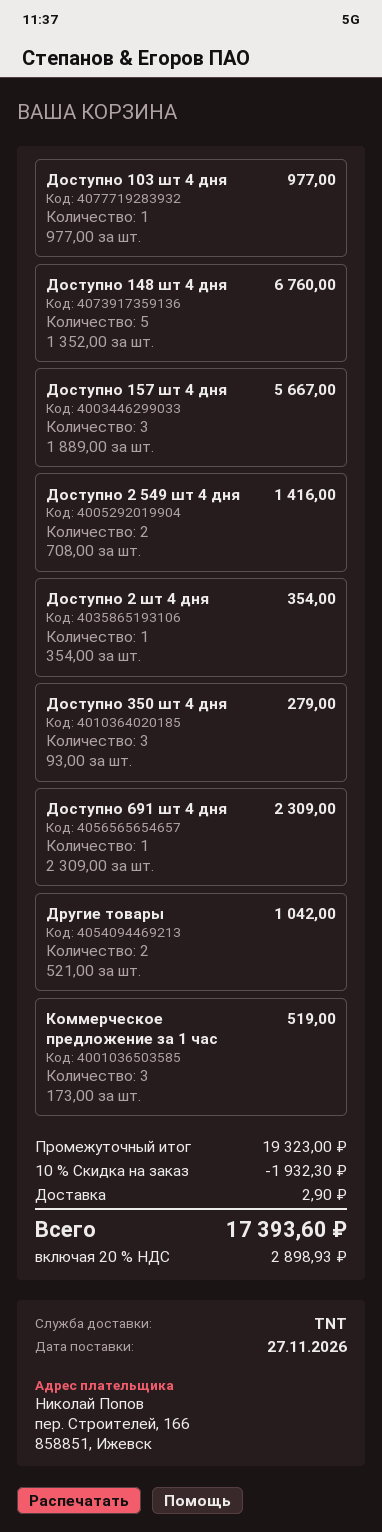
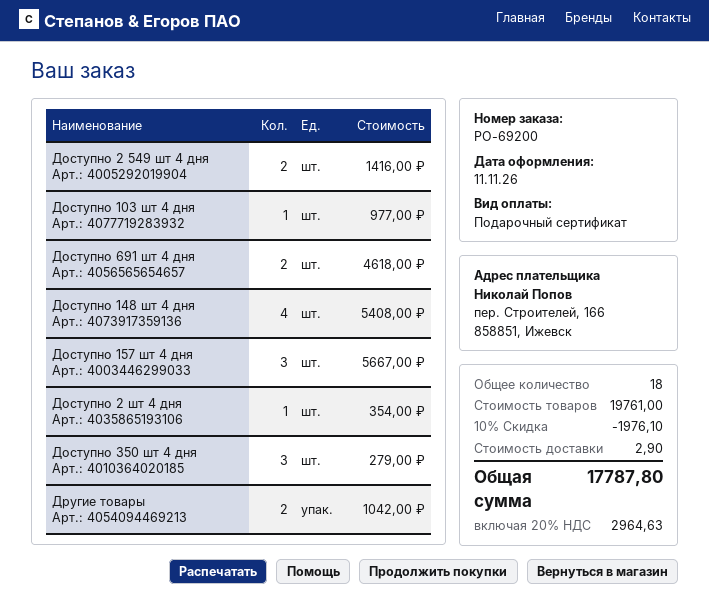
Доступно 148 шт 4 дня: 5 for 6760.00 -> 4 for 5408.00
Доступно 691 шт 4 дня: 1 for 2309.00 -> 2 for 4618.00
Коммерческое предложение за 1 час: 3 for 519.00 -> none
subtotal: 19323.00 -> 19761.00
discount: 10% = 1932.30 -> 10% = 1976.10
tax: 20% = 2898.93 -> 20% = 2964.63
total: 17393.60 -> 17787.80

